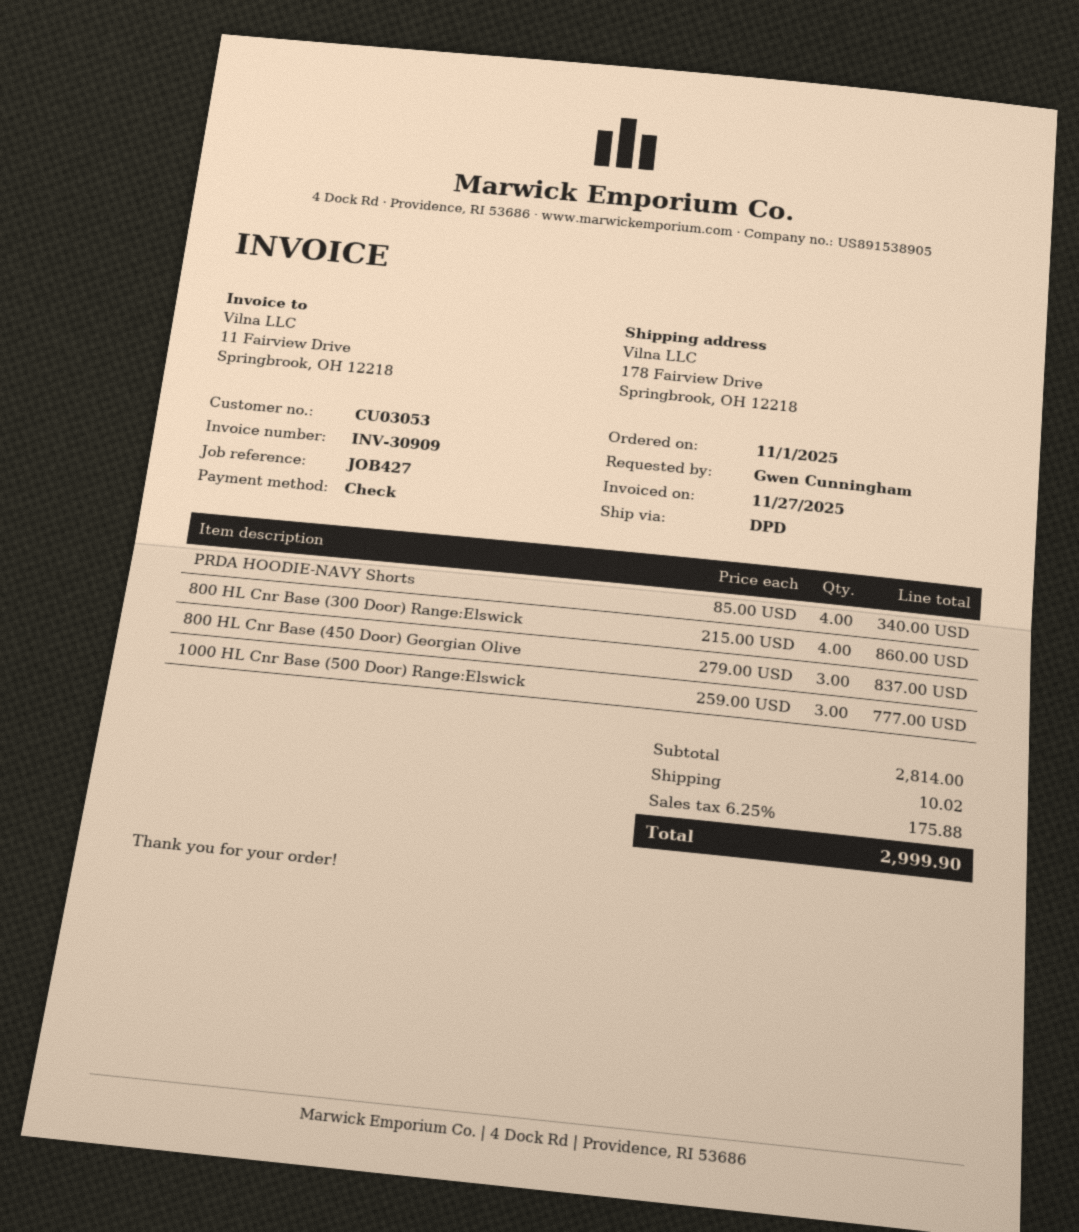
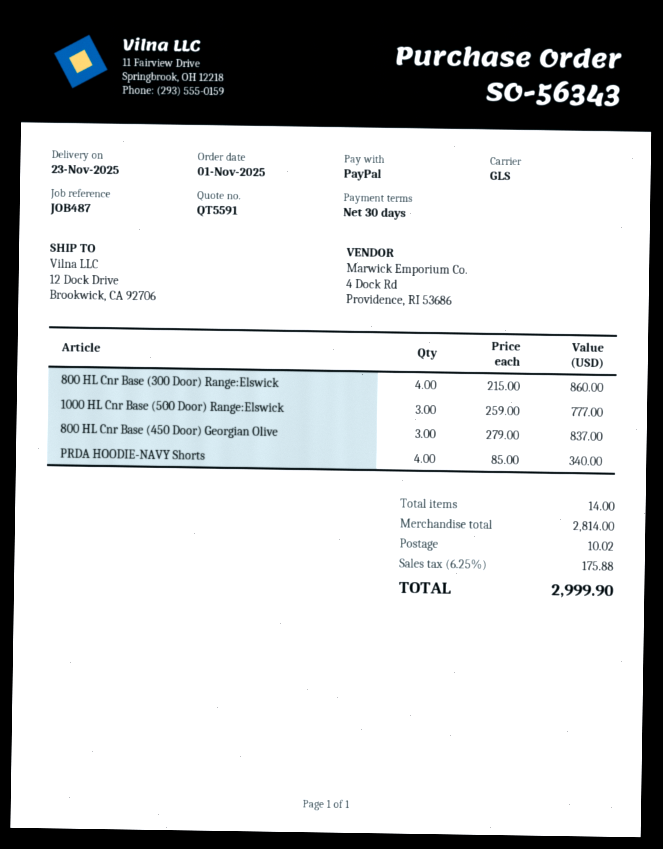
reference: JOB427 -> JOB487
payment method: cheque -> PayPal
shipping method: DPD -> GLS
ship to: 178 Fairview Drive, Springbrook, OH 12218 -> 12 Dock Drive, Brookwick, CA 92706

